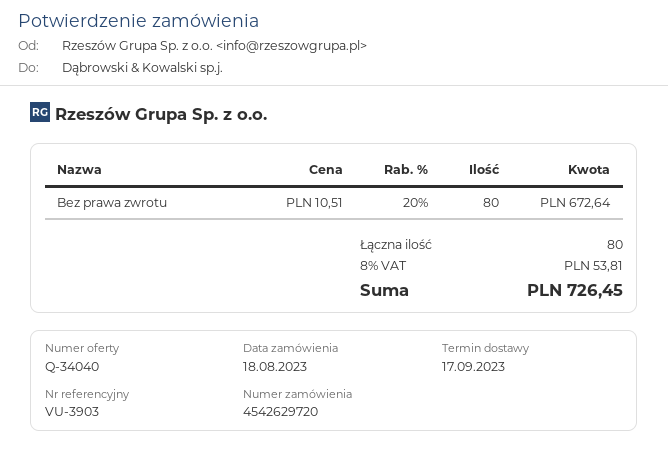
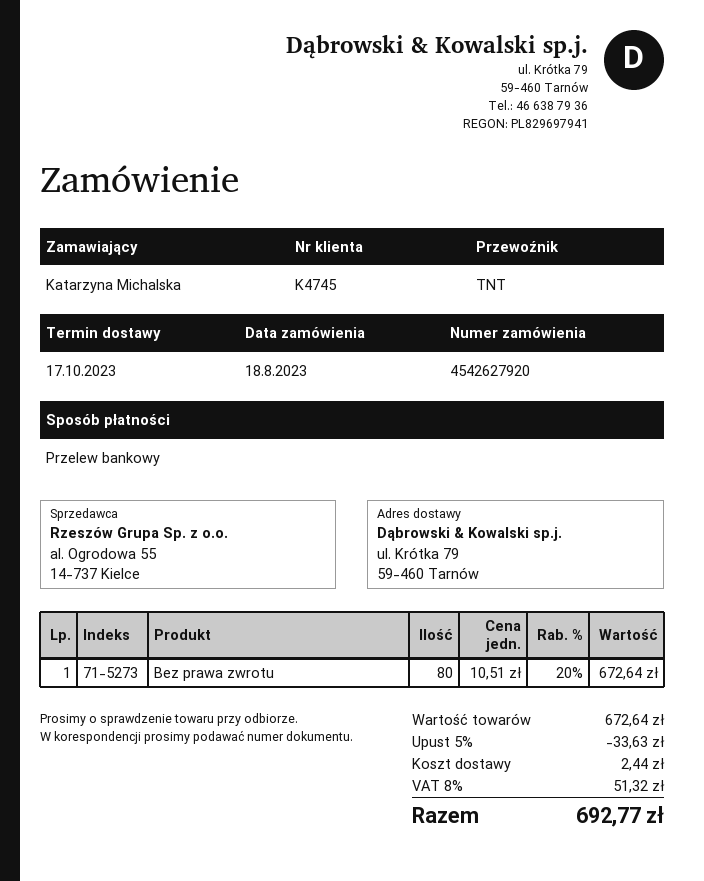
order number: 4542629720 -> 4542627920
delivery date: 2023-09-17 -> 2023-10-17
discount: none -> 5% = 33.63
shipping: none -> 2.44
tax: 8% = 53.81 -> 8% = 51.32
total: 726.45 -> 692.77

